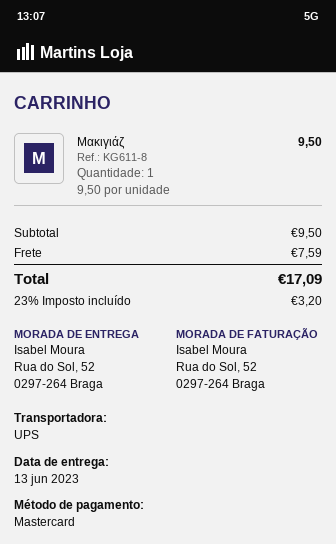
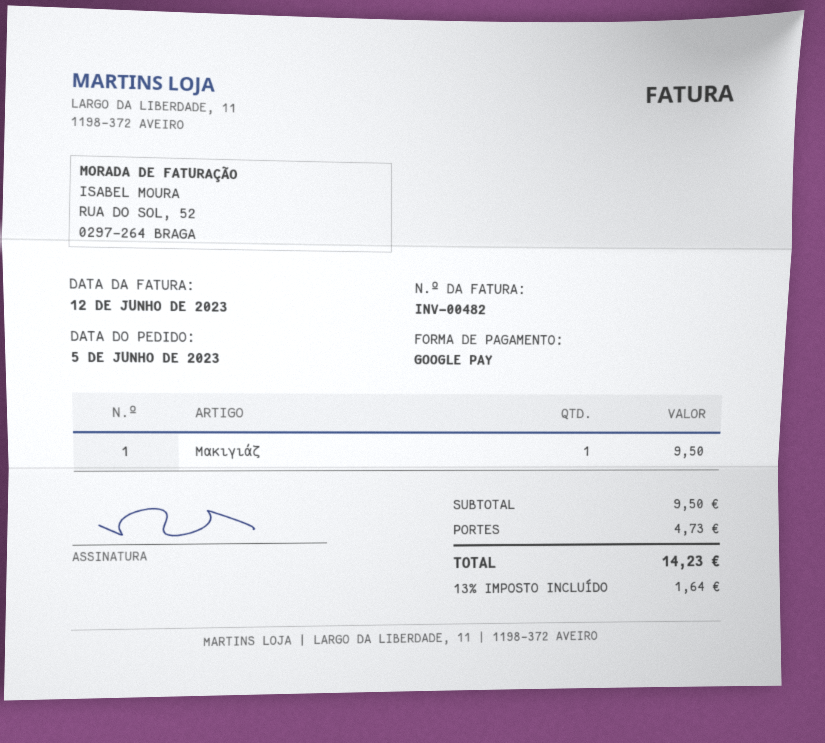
payment method: Mastercard -> Google Pay
shipping: 7.59 -> 4.73
tax: 23% = 3.20 -> 13% = 1.64
total: 17.09 -> 14.23

